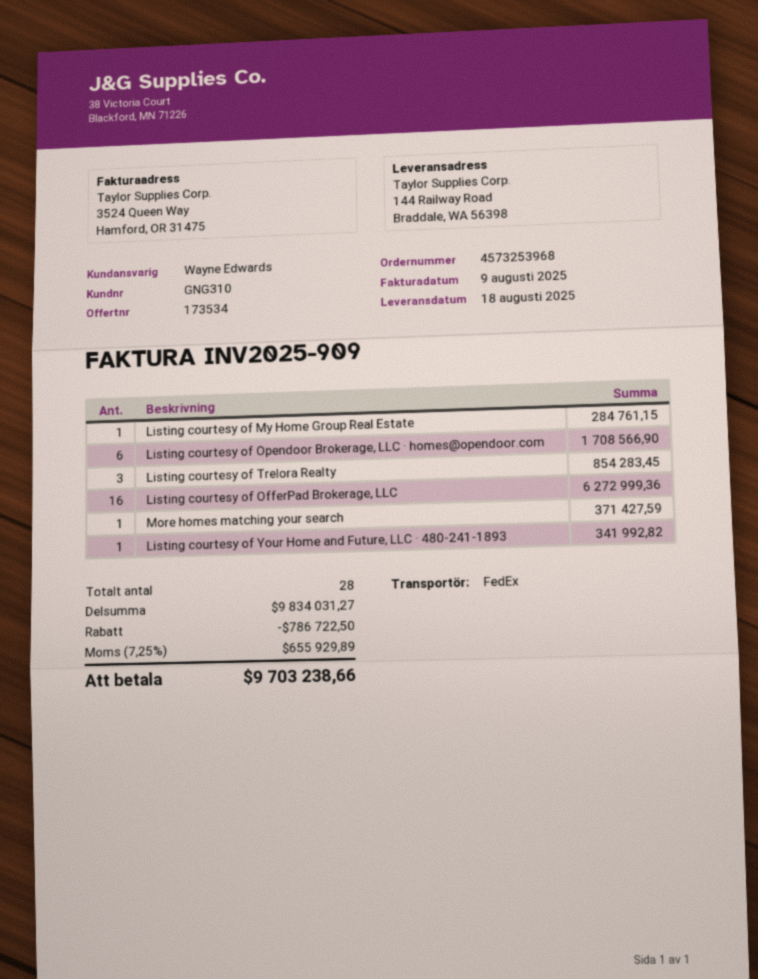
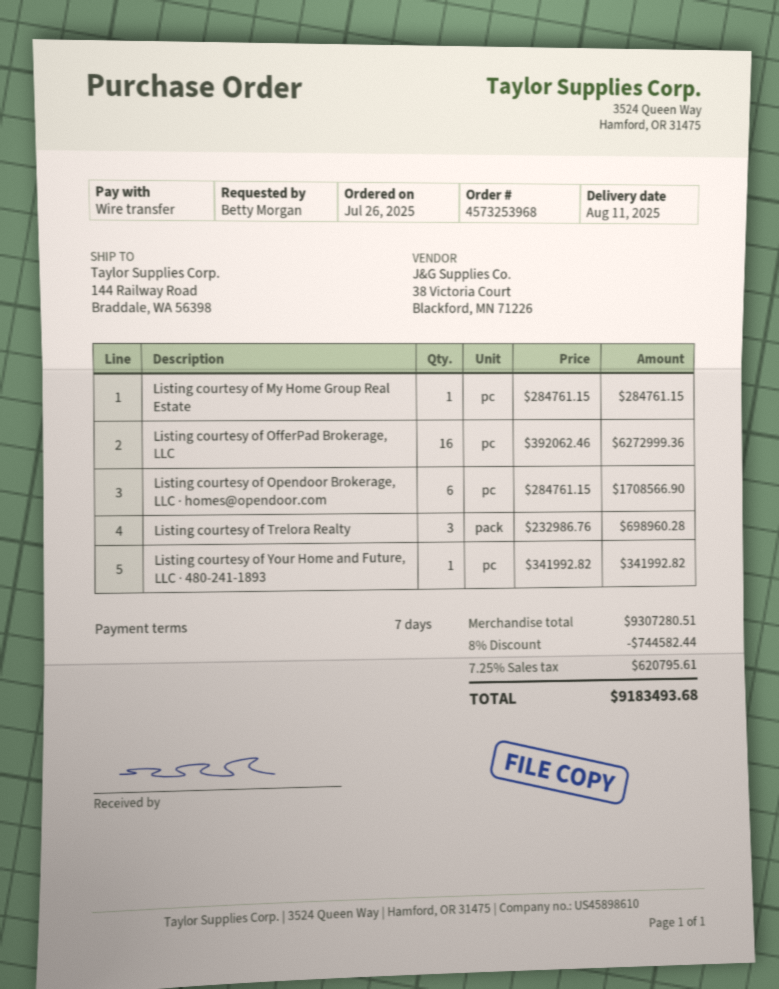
delivery date: 2025-08-18 -> 2025-08-11
Listing courtesy of Trelora Realty: 3 for 854283.45 -> 3 for 698960.28
More homes matching your search: 1 for 371427.59 -> none
subtotal: 9834031.27 -> 9307280.51
discount: 786722.50 -> 744582.44
tax: 7.25% = 655929.89 -> 7.25% = 620795.61
total: 9703238.66 -> 9183493.68

